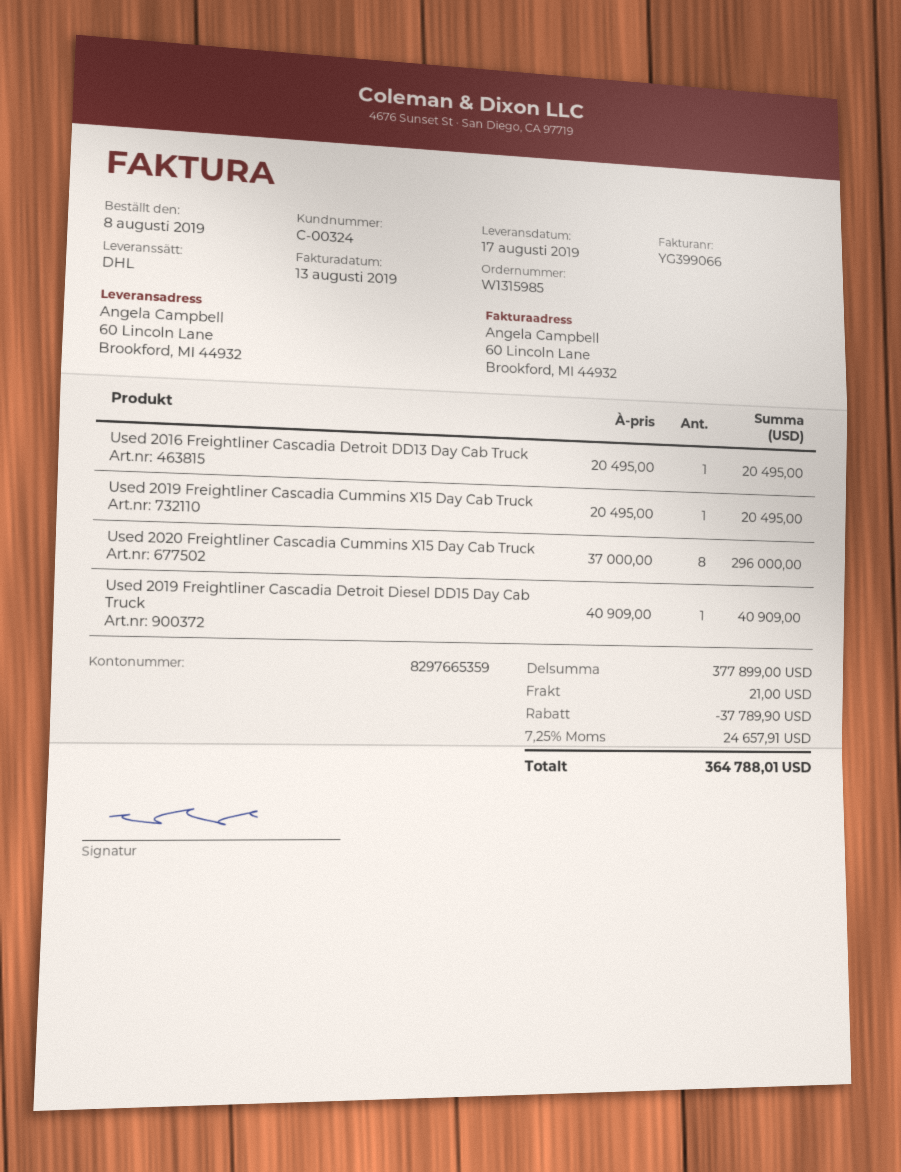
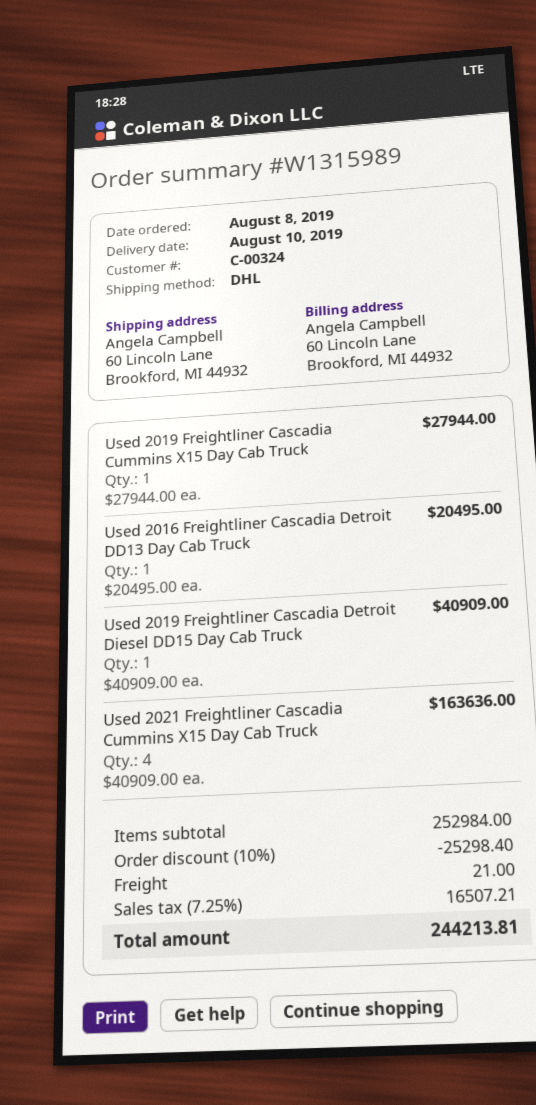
order number: W1315985 -> W1315989
delivery date: 2019-08-17 -> 2019-08-10
Used 2019 Freightliner Cascadia Cummins X15 Day Cab Truck: 1 x 20495.00 = 20495.00 -> 1 x 27944.00 = 27944.00
Used 2020 Freightliner Cascadia Cummins X15 Day Cab Truck: 8 x 37000.00 = 296000.00 -> none
Used 2021 Freightliner Cascadia Cummins X15 Day Cab Truck: none -> 4 x 40909.00 = 163636.00
subtotal: 377899.00 -> 252984.00
discount: 37789.90 -> 25298.40
tax: 7.25% = 24657.91 -> 7.25% = 16507.21
total: 364788.01 -> 244213.81

